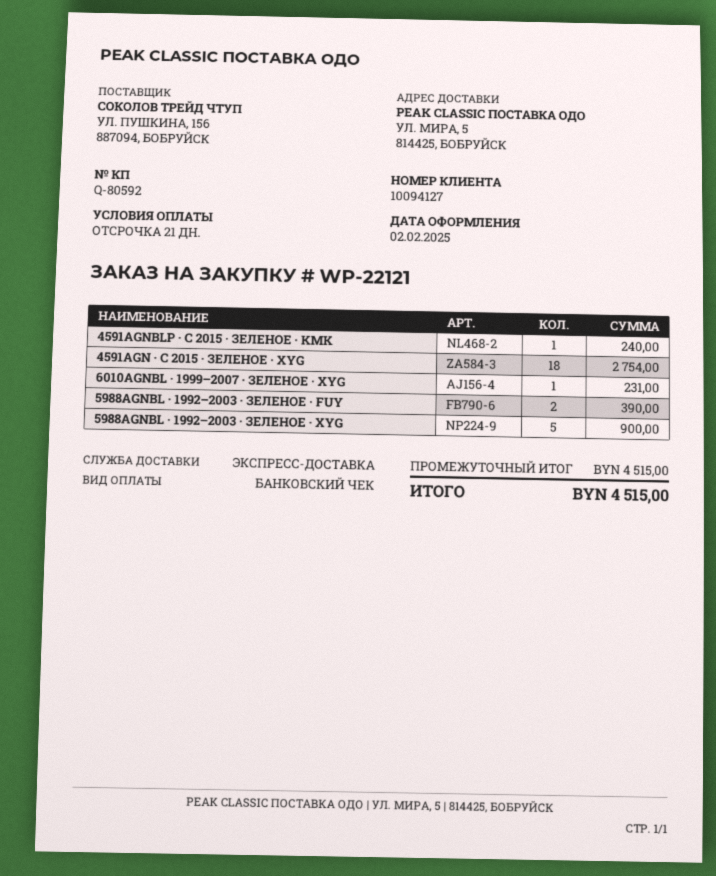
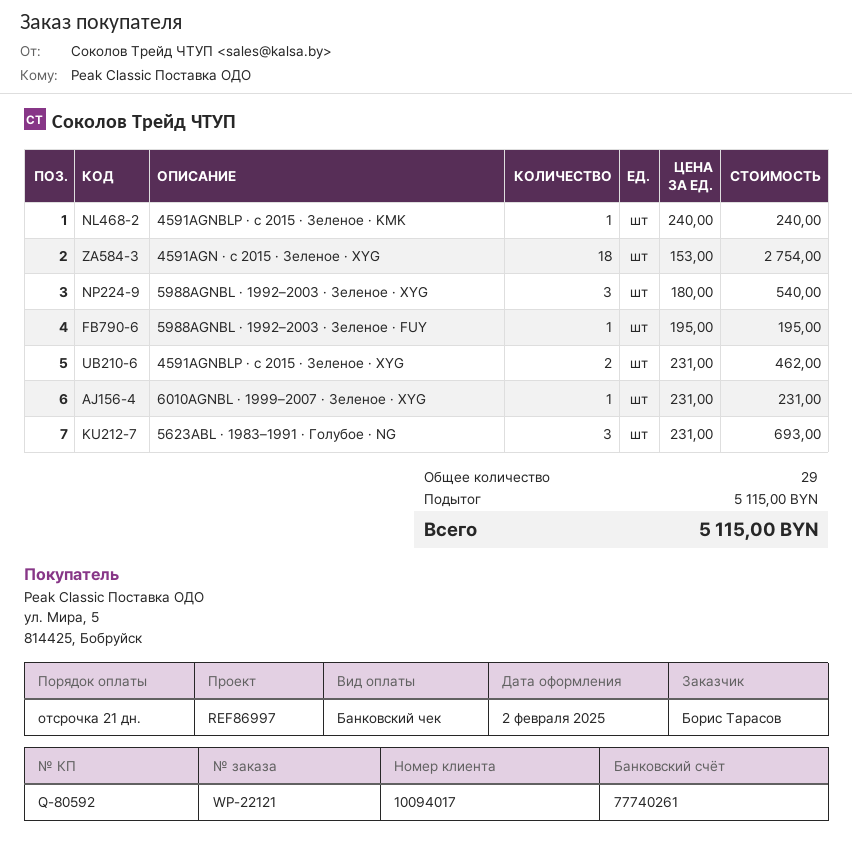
customer number: 10094127 -> 10094017
5988AGNBL · 1992–2003 · ЗЕЛЕНОЕ · FUY: 2 for 390.00 -> 1 for 195.00
5988AGNBL · 1992–2003 · ЗЕЛЕНОЕ · XYG: 5 for 900.00 -> 3 for 540.00
4591AGNBLP · с 2015 · Зеленое · XYG: none -> 2 for 462.00
5623ABL · 1983–1991 · Голубое · NG: none -> 3 for 693.00
subtotal: 4515.00 -> 5115.00
total: 4515.00 -> 5115.00

